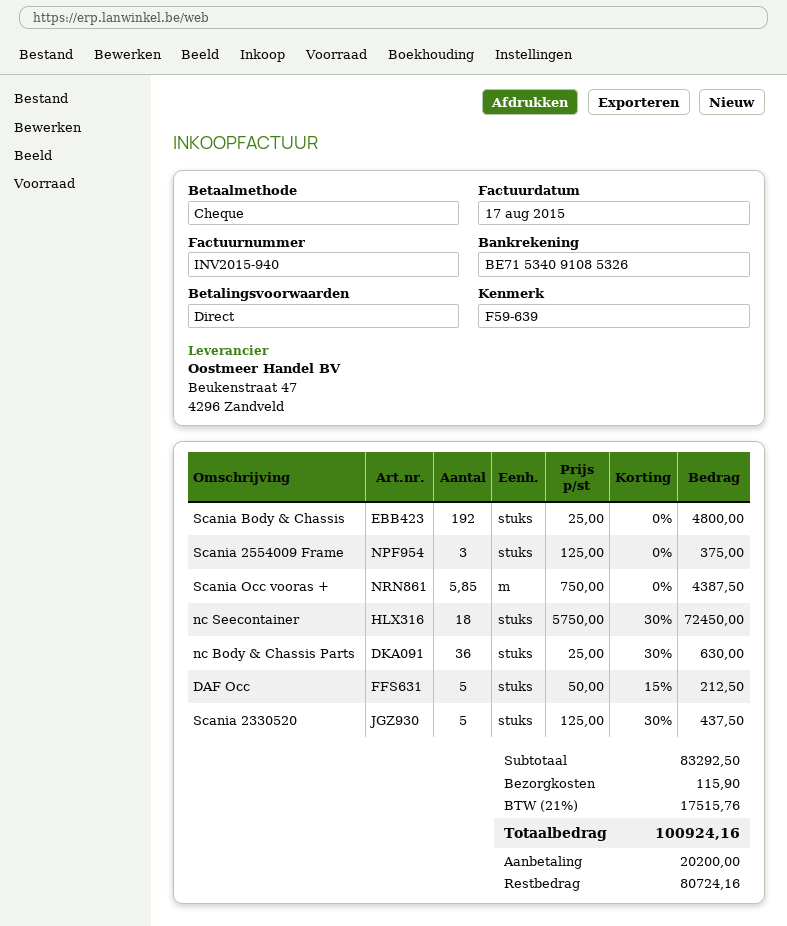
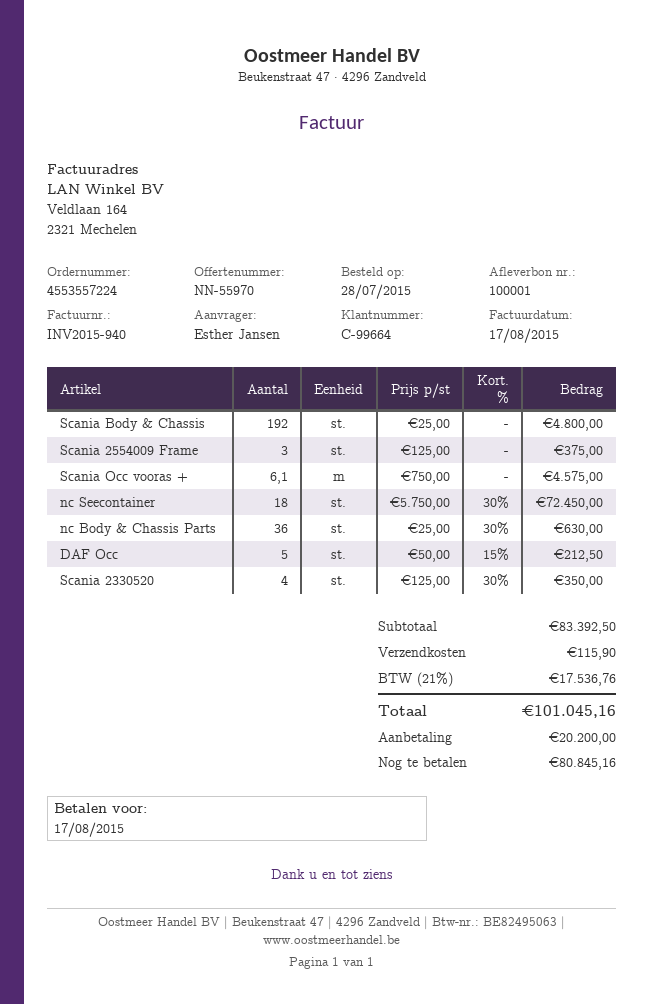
Scania Occ vooras +: 5.85 x 750.00 = 4387.50 -> 6.1 x 750.00 = 4575.00
Scania 2330520: 5 x 125.00 - 30% = 437.50 -> 4 x 125.00 - 30% = 350.00
subtotal: 83292.50 -> 83392.50
tax: 21% = 17515.76 -> 21% = 17536.76
total: 100924.16 -> 101045.16
balance: 80724.16 -> 80845.16

